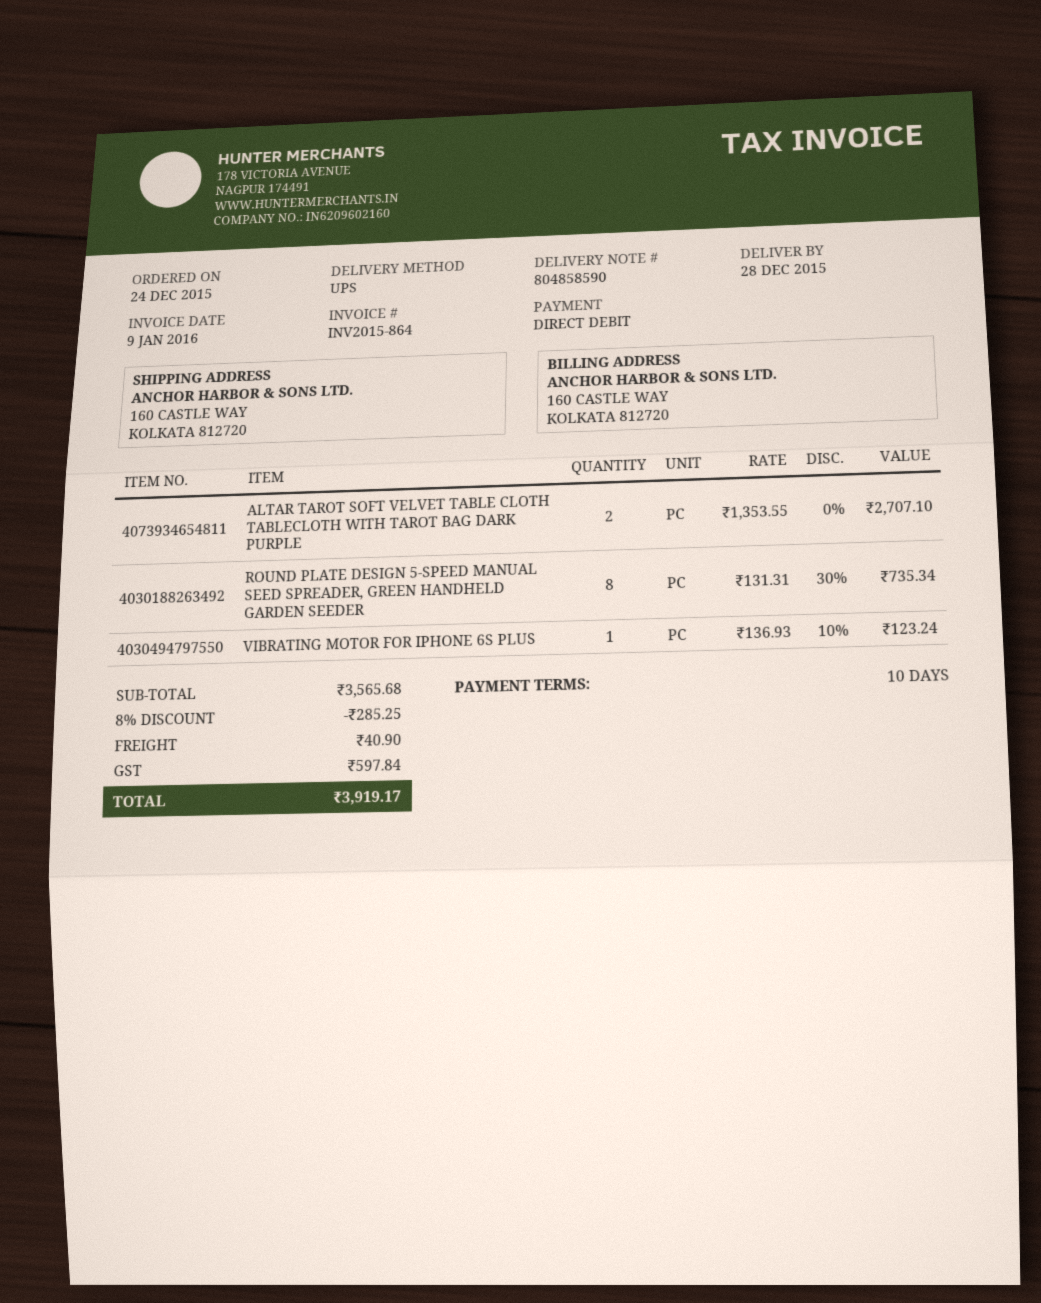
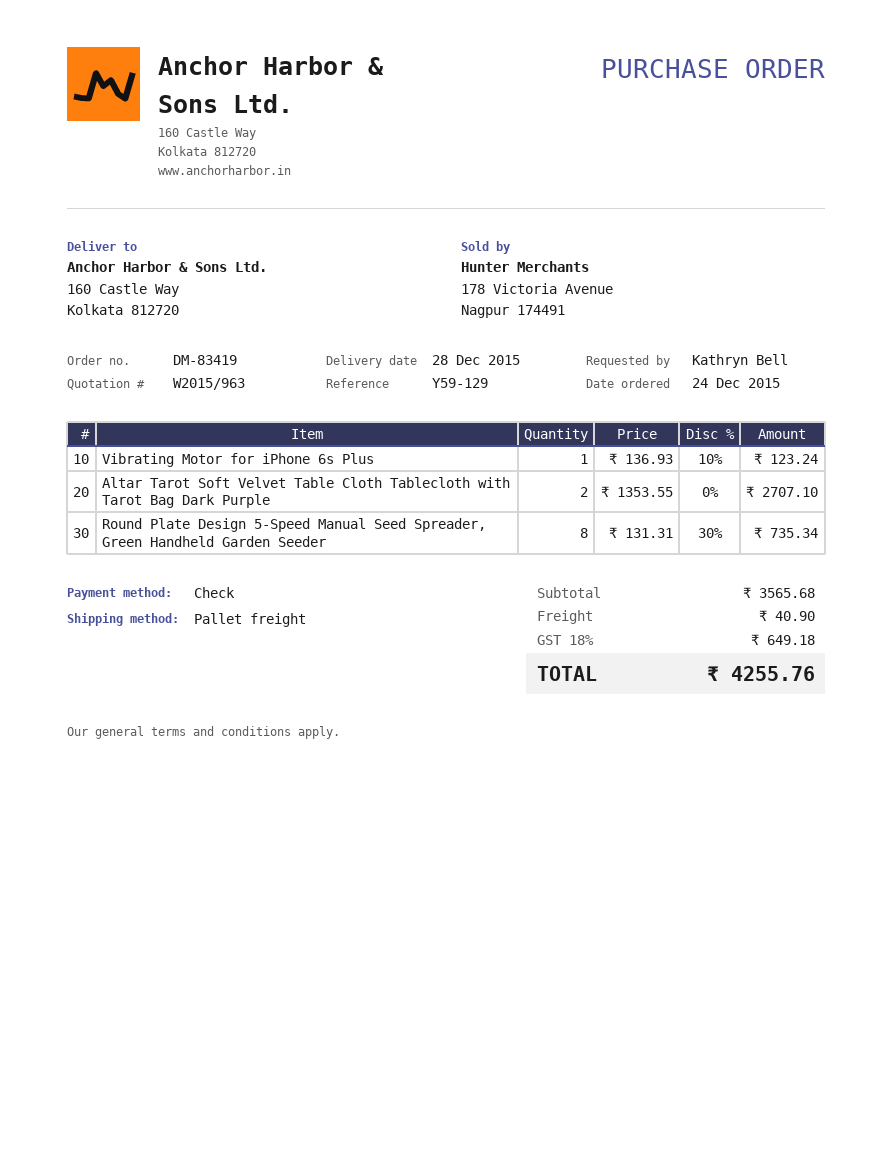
payment method: direct debit -> cheque
shipping method: UPS -> pallet freight
discount: 8% = 285.25 -> none
tax: 597.84 -> 649.18
total: 3919.17 -> 4255.76

